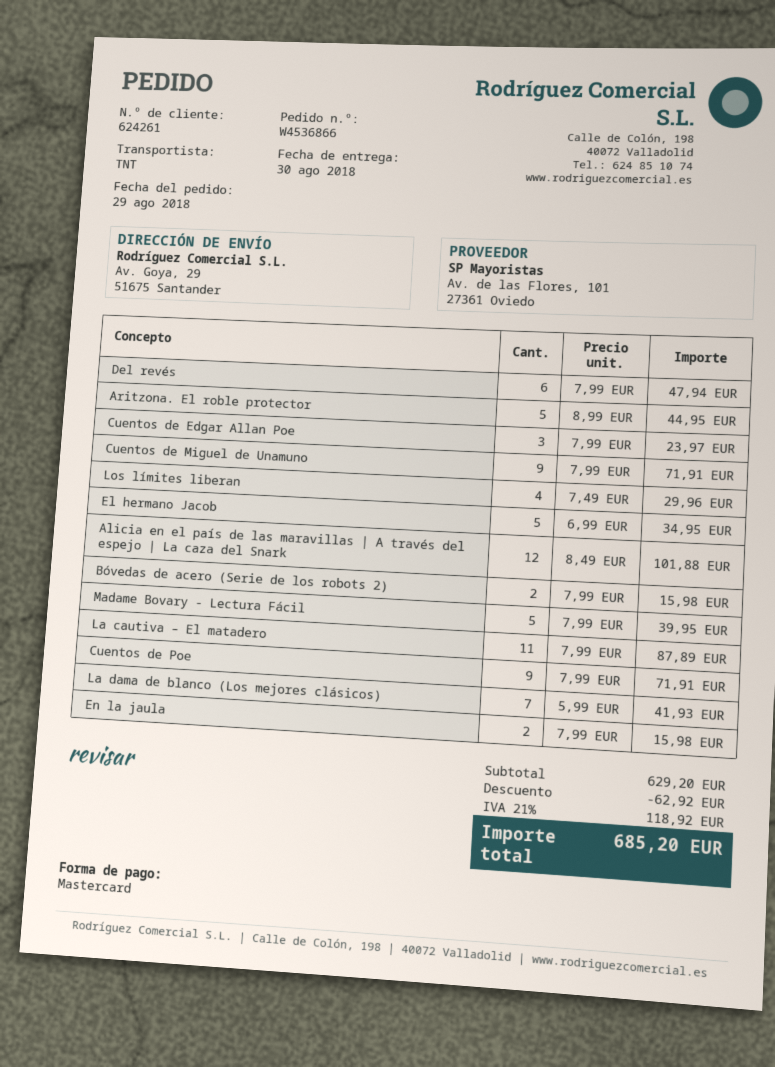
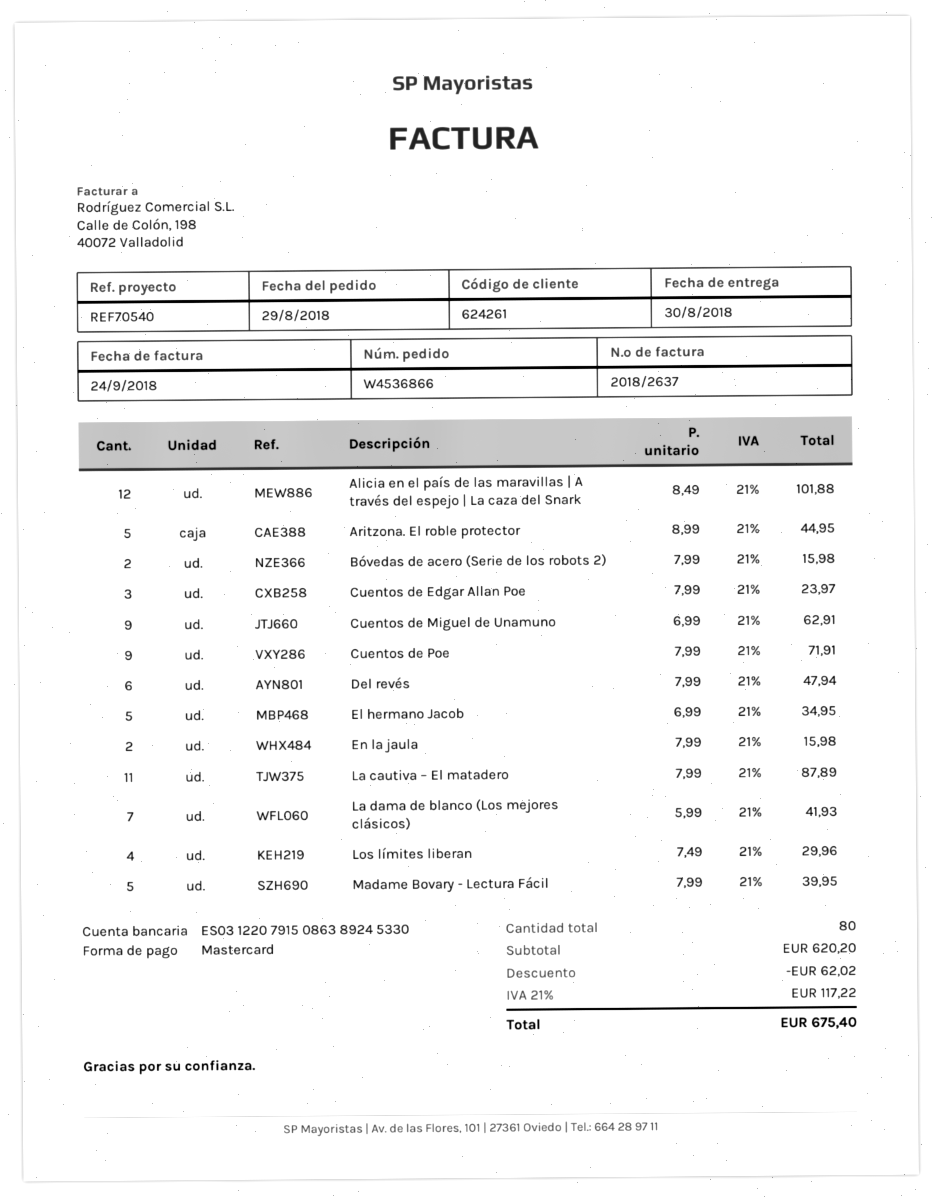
Cuentos de Miguel de Unamuno: 9 x 7.99 = 71.91 -> 9 x 6.99 = 62.91
subtotal: 629.20 -> 620.20
discount: 62.92 -> 62.02
tax: 21% = 118.92 -> 21% = 117.22
total: 685.20 -> 675.40

